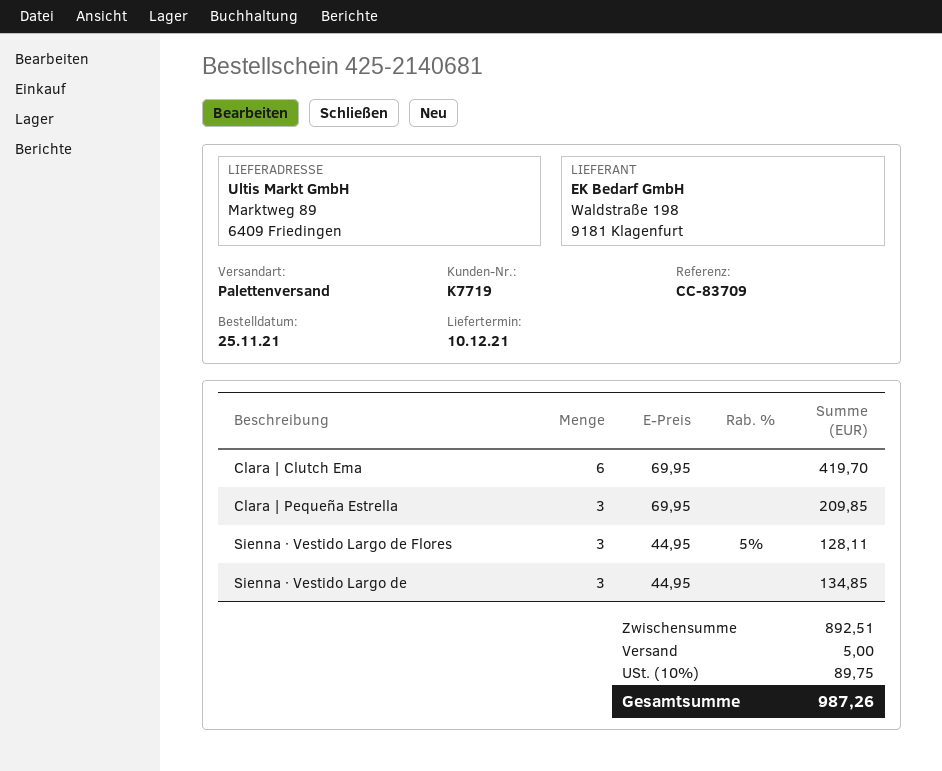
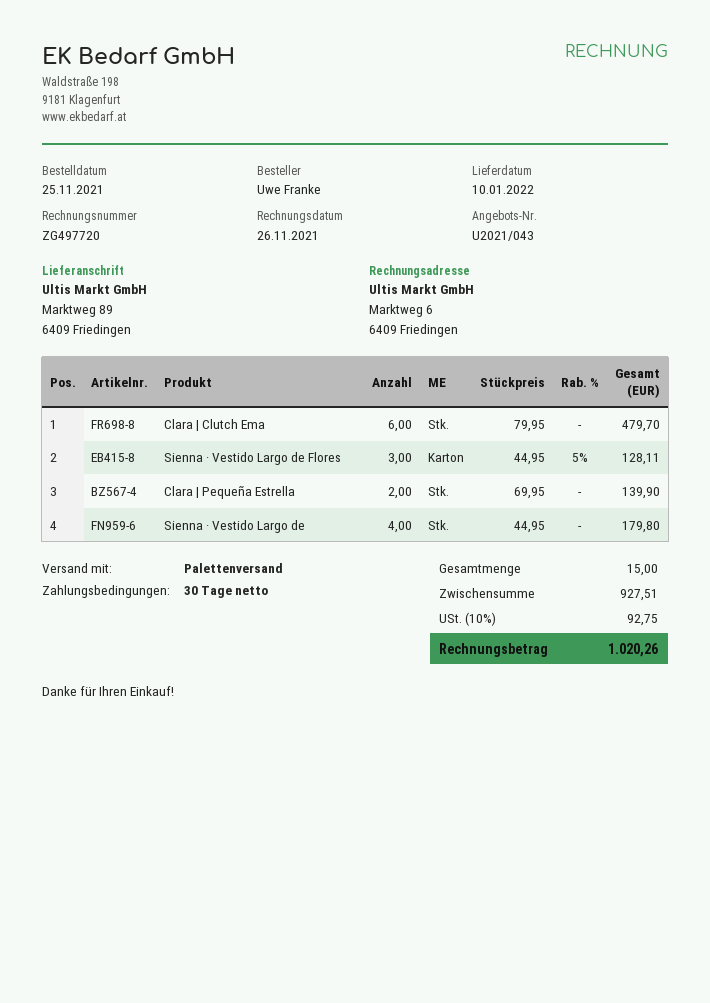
delivery date: 2021-12-10 -> 2022-01-10
Clara | Clutch Ema: 6 x 69.95 = 419.70 -> 6 x 79.95 = 479.70
Clara | Pequeña Estrella: 3 x 69.95 = 209.85 -> 2 x 69.95 = 139.90
Sienna · Vestido Largo de: 3 x 44.95 = 134.85 -> 4 x 44.95 = 179.80
subtotal: 892.51 -> 927.51
shipping: 5.00 -> none
tax: 10% = 89.75 -> 10% = 92.75
total: 987.26 -> 1020.26

